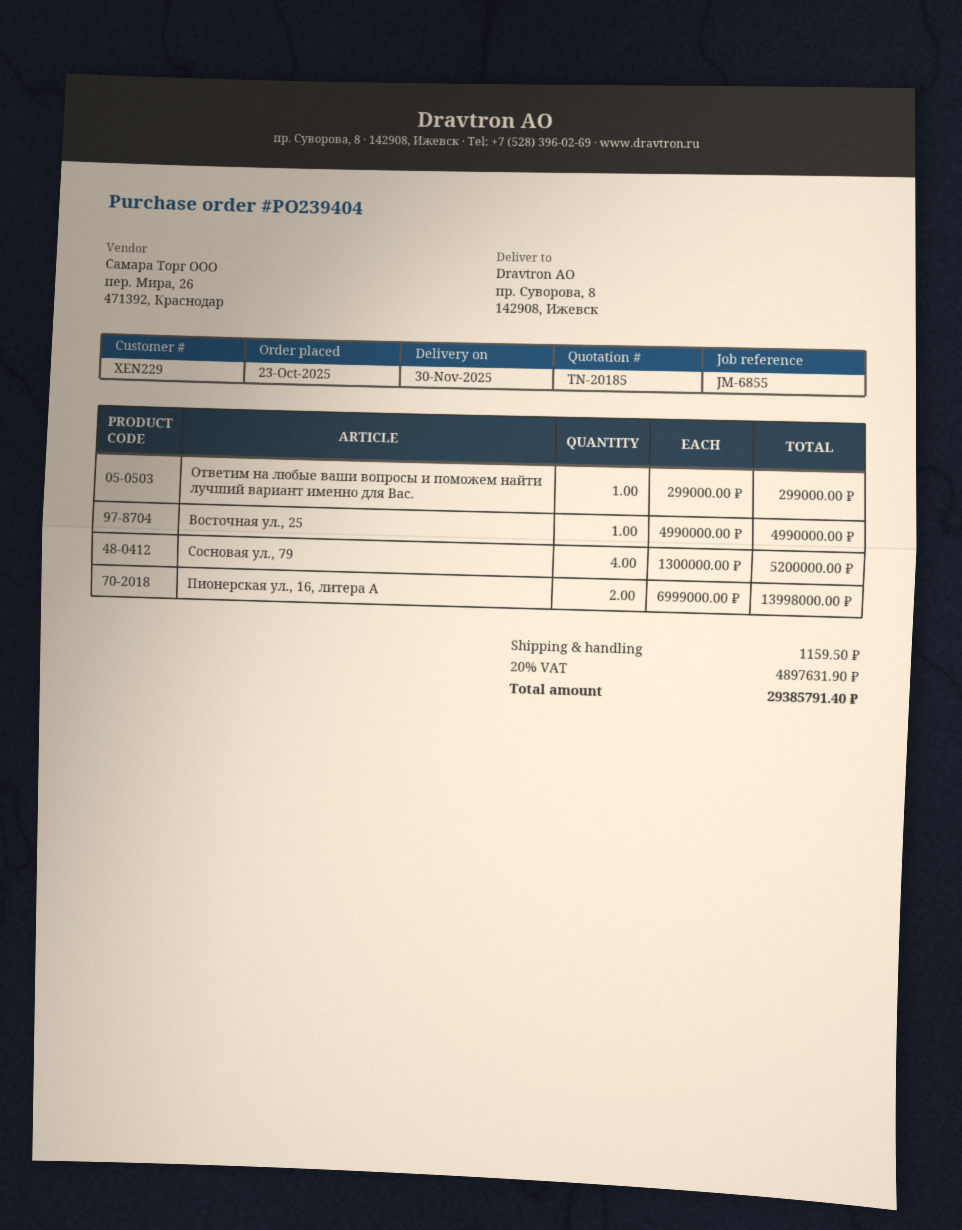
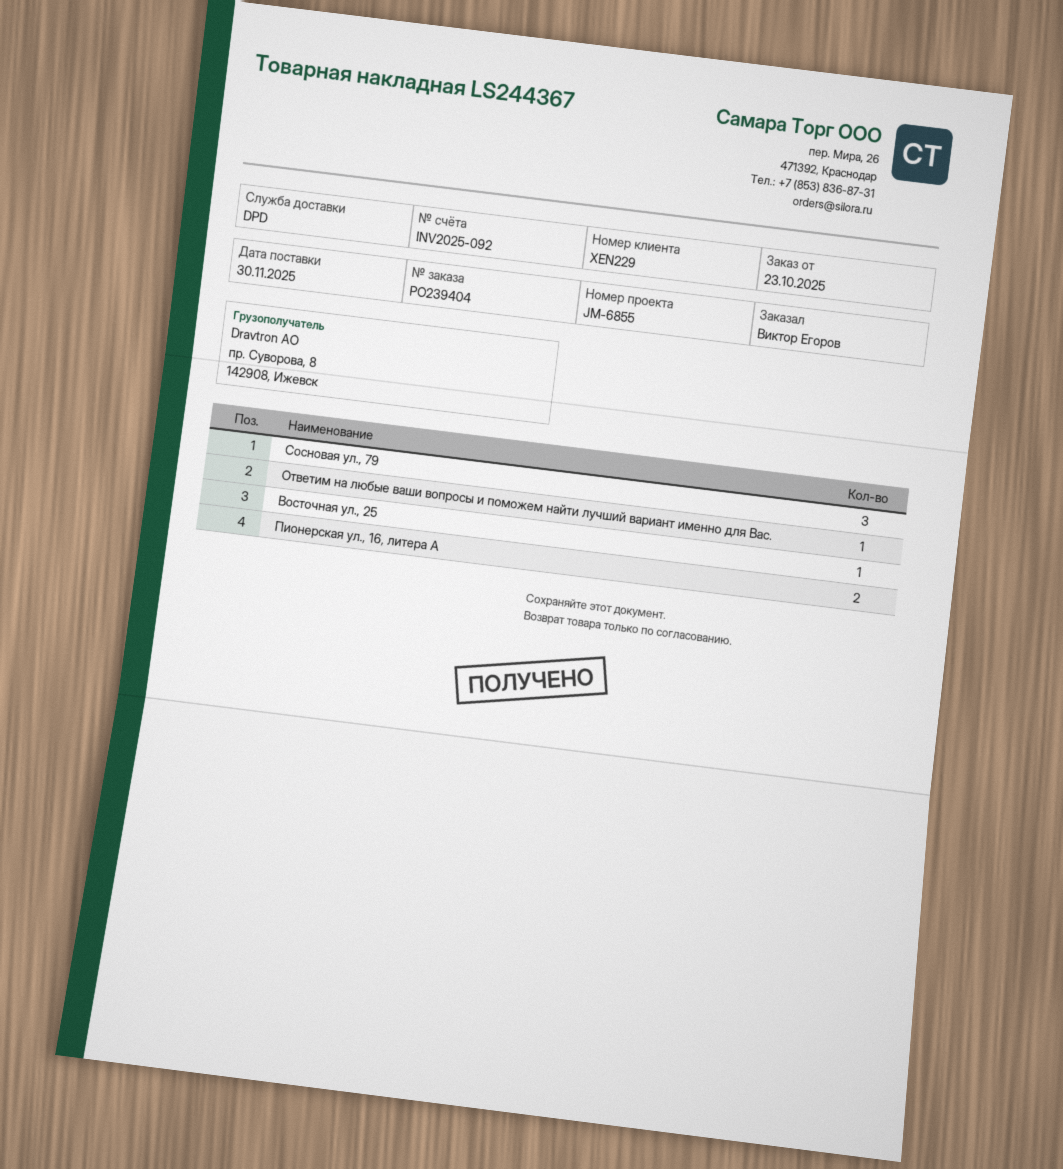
Сосновая ул., 79: 4 -> 3

